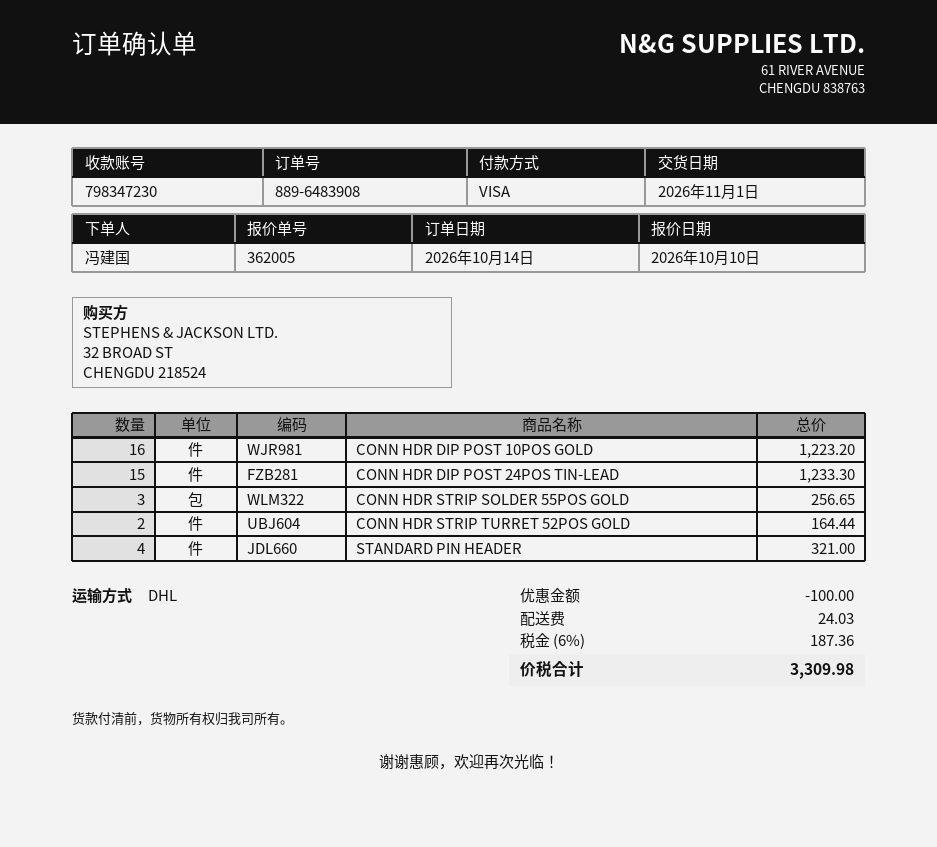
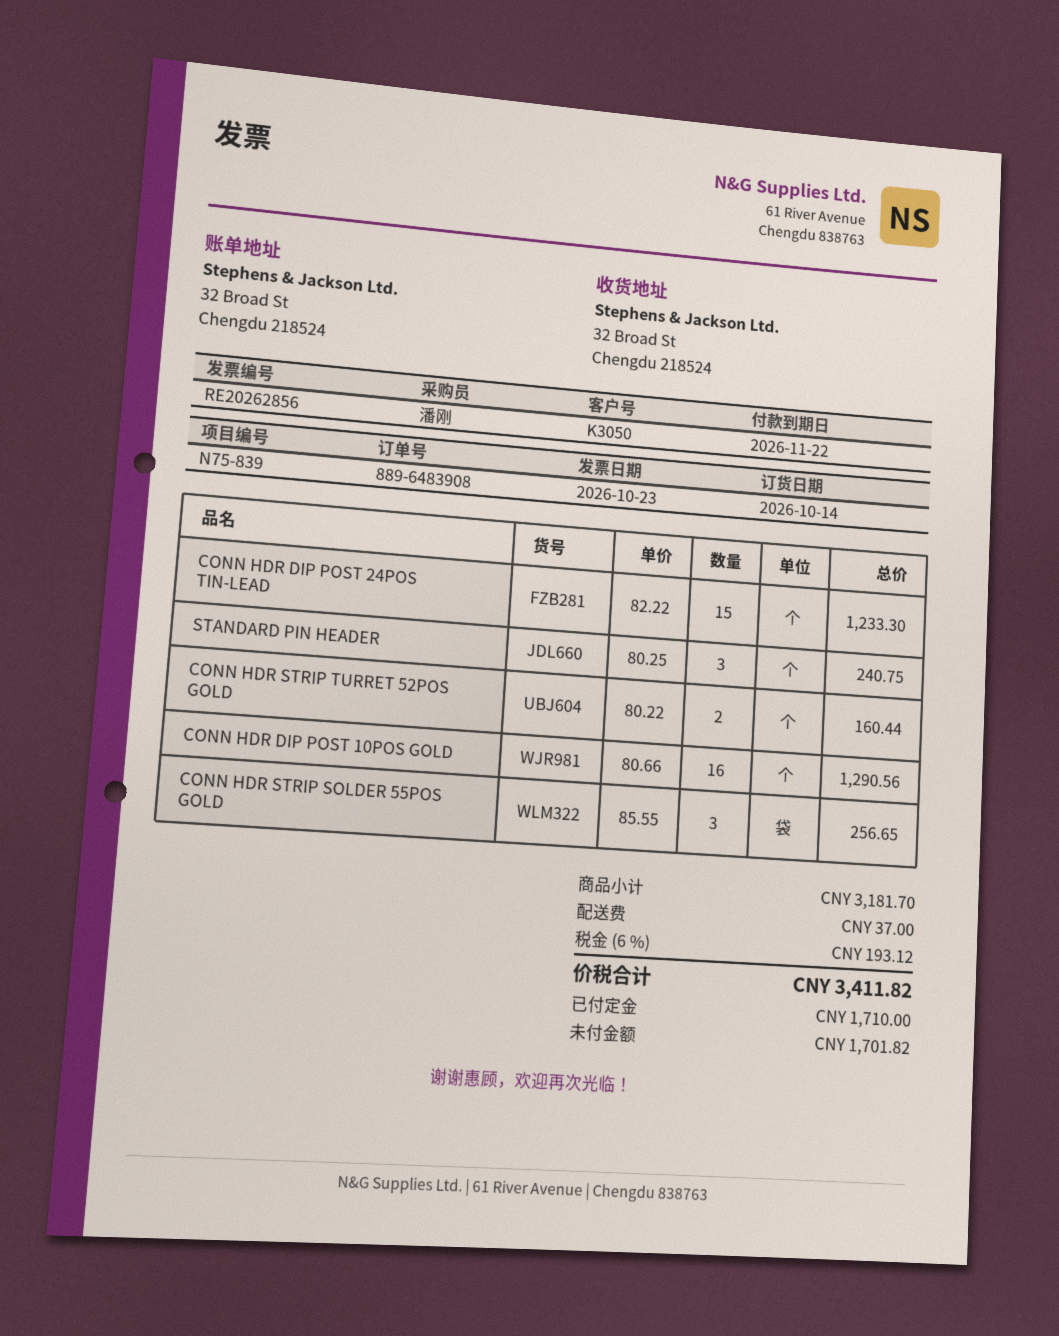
ordered by: 冯建国 -> 潘刚
CONN HDR DIP POST 10POS GOLD: 16 for 1223.20 -> 16 for 1290.56
CONN HDR STRIP TURRET 52POS GOLD: 2 for 164.44 -> 2 for 160.44
STANDARD PIN HEADER: 4 for 321.00 -> 3 for 240.75
discount: 100.00 -> none
shipping: 24.03 -> 37.00
tax: 6% = 187.36 -> 6% = 193.12
total: 3309.98 -> 3411.82

